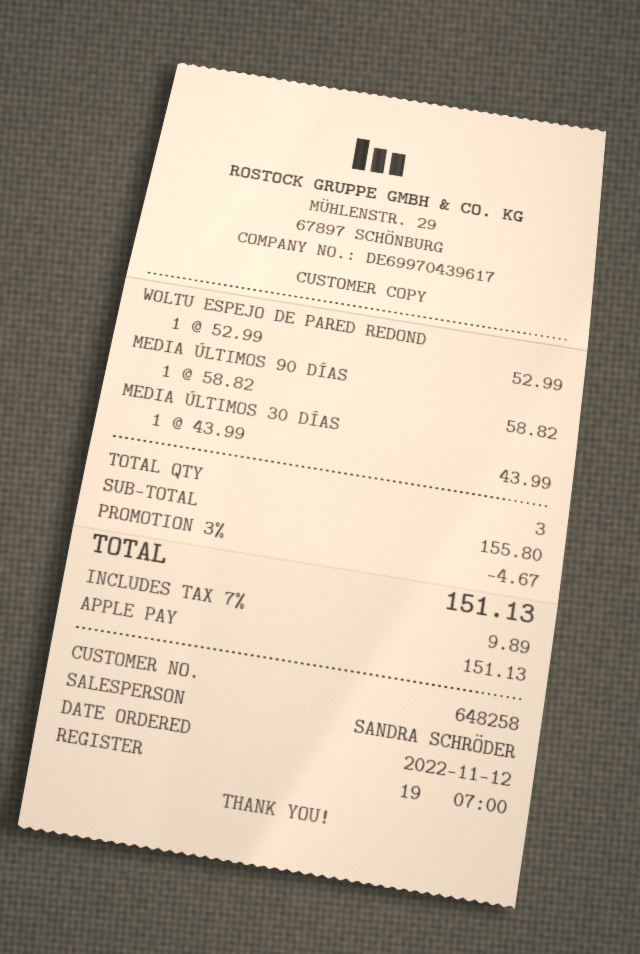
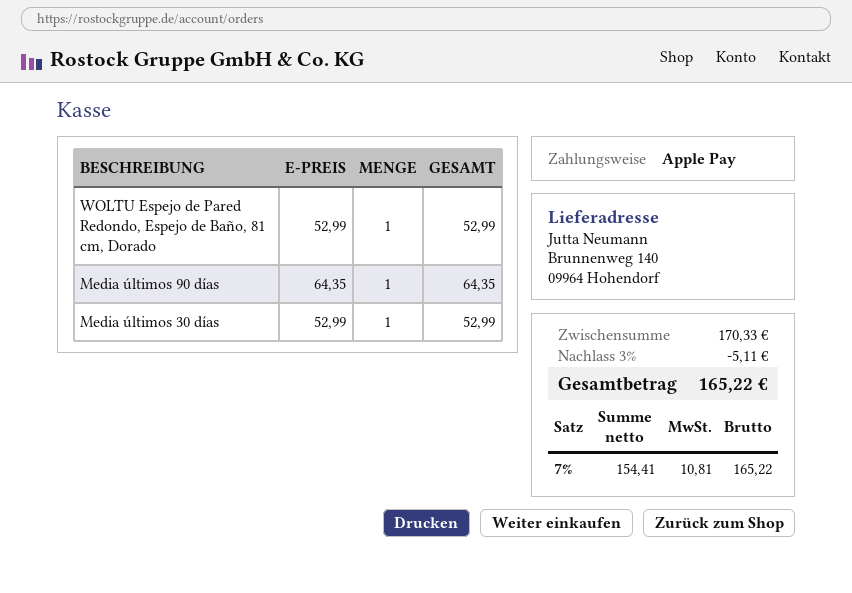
MEDIA ÚLTIMOS 90 DÍAS: 1 x 58.82 = 58.82 -> 1 x 64.35 = 64.35
MEDIA ÚLTIMOS 30 DÍAS: 1 x 43.99 = 43.99 -> 1 x 52.99 = 52.99
subtotal: 155.80 -> 170.33
discount: 3% = 4.67 -> 3% = 5.11
tax: 7% = 9.89 -> 7% = 10.81
total: 151.13 -> 165.22

